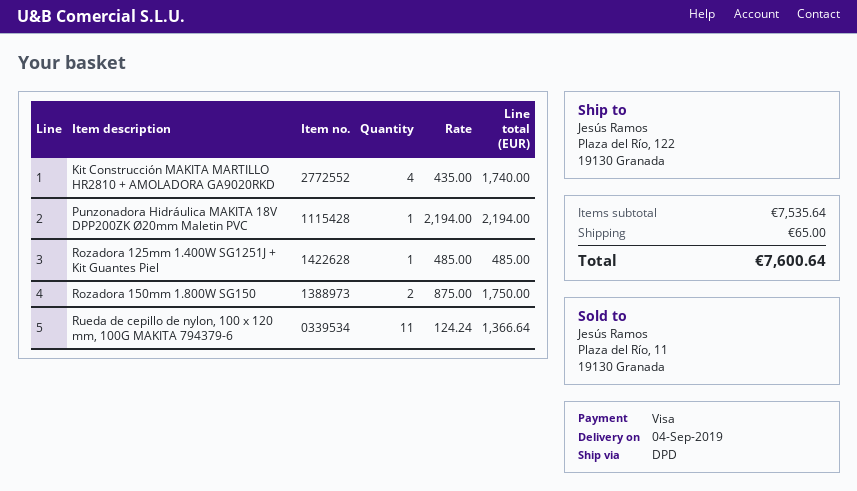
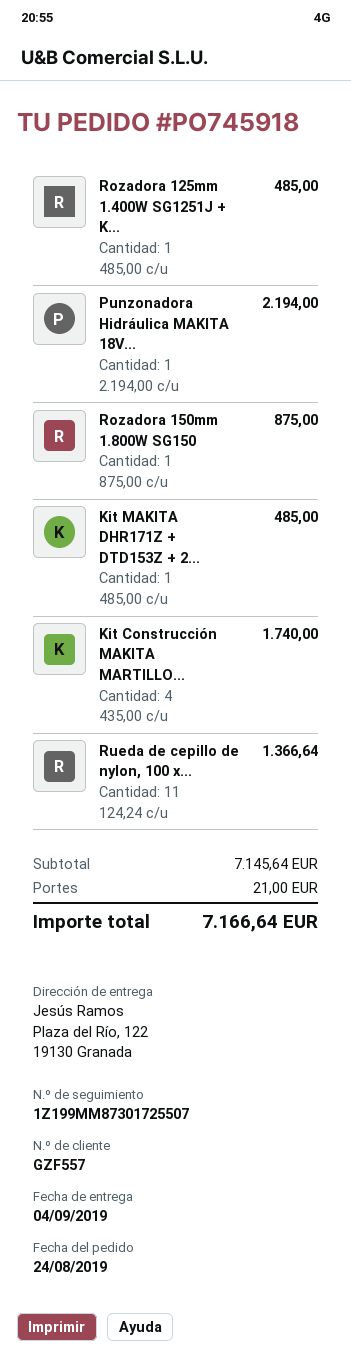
Rozadora 150mm 1.800W SG150: 2 x 875.00 = 1750.00 -> 1 x 875.00 = 875.00
Kit MAKITA DHR171Z + DTD153Z + 2...: none -> 1 x 485.00 = 485.00
subtotal: 7535.64 -> 7145.64
shipping: 65.00 -> 21.00
total: 7600.64 -> 7166.64

